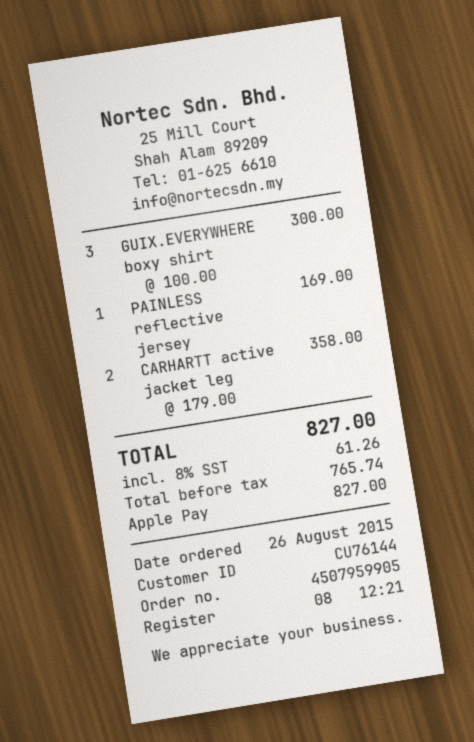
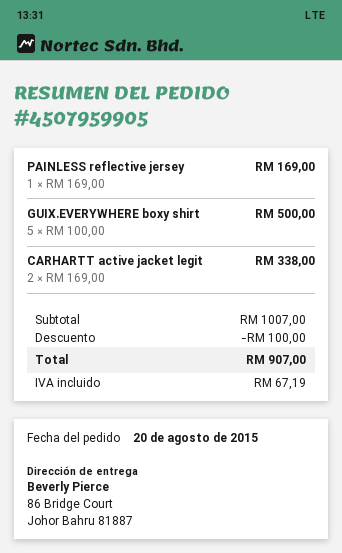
order date: 2015-08-26 -> 2015-08-20
GUIX.EVERYWHERE boxy shirt: 3 x 100.00 = 300.00 -> 5 x 100.00 = 500.00
CARHARTT active jacket leg: 2 x 179.00 = 358.00 -> 2 x 169.00 = 338.00
discount: none -> 100.00
tax: 61.26 -> 67.19
total: 827.00 -> 907.00

